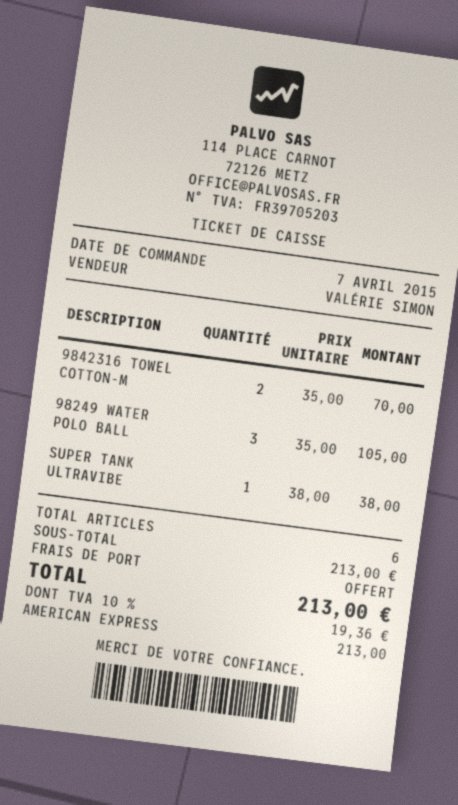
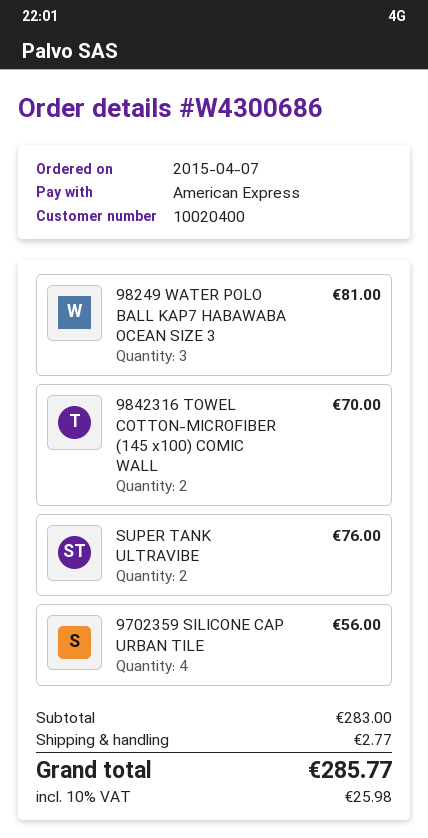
98249 WATER POLO BALL: 3 for 105.00 -> 3 for 81.00
SUPER TANK ULTRAVIBE: 1 for 38.00 -> 2 for 76.00
9702359 SILICONE CAP URBAN TILE: none -> 4 for 56.00
subtotal: 213.00 -> 283.00
shipping: 0.00 -> 2.77
tax: 10% = 19.36 -> 10% = 25.98
total: 213.00 -> 285.77

